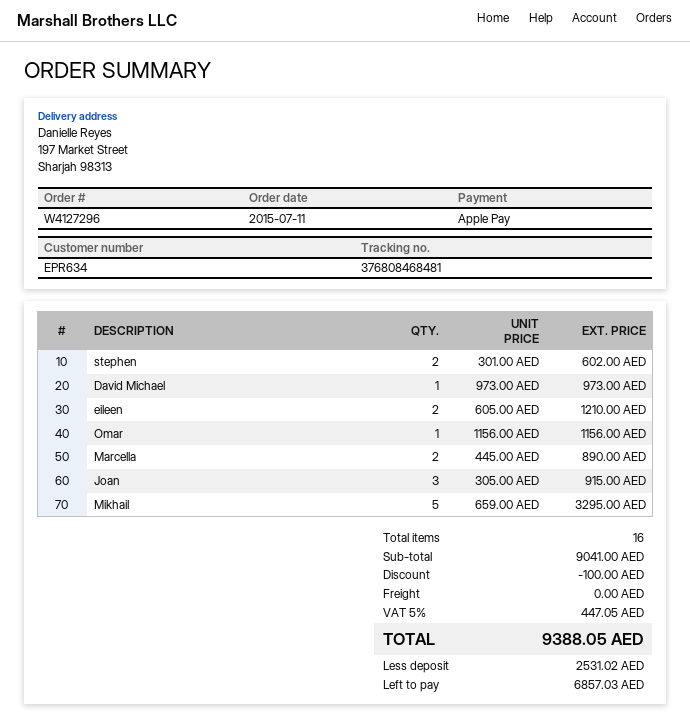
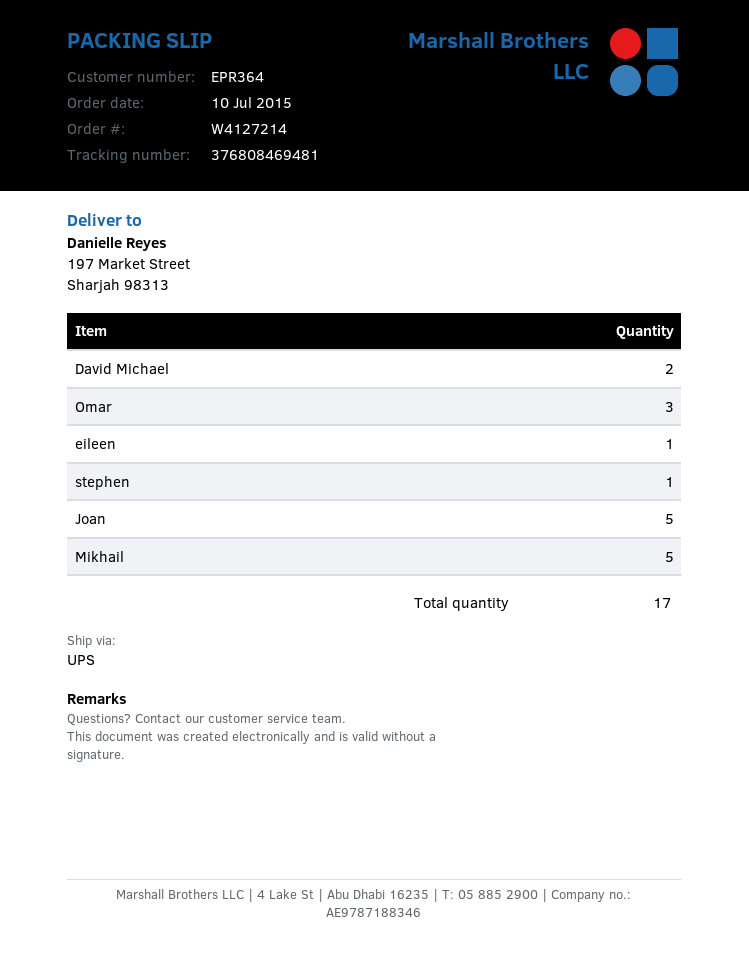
order number: W4127296 -> W4127214
order date: 2015-07-11 -> 2015-07-10
customer number: EPR634 -> EPR364
tracking number: 376808468481 -> 376808469481
stephen: 2 -> 1
David Michael: 1 -> 2
eileen: 2 -> 1
Omar: 1 -> 3
Marcella: 2 -> none
Joan: 3 -> 5
total quantity: 16 -> 17

